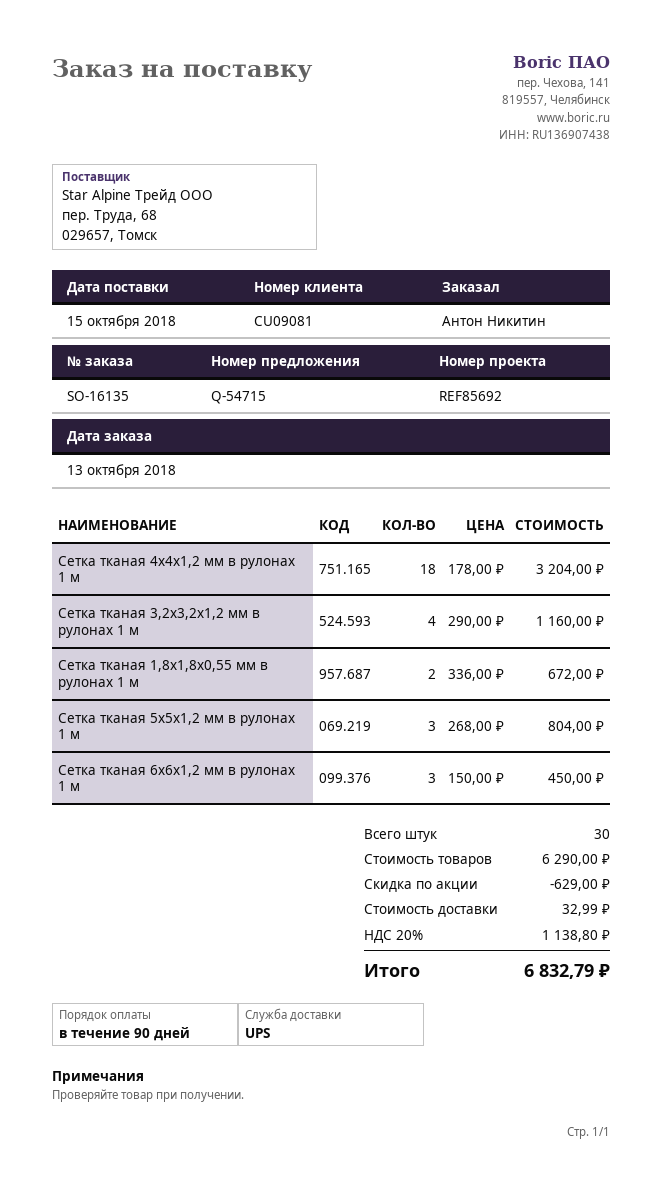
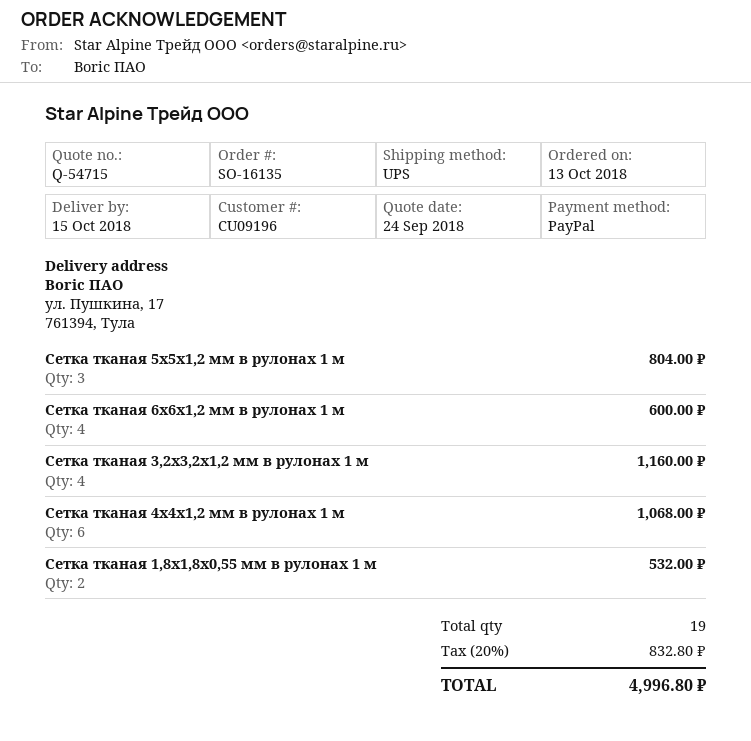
customer number: CU09081 -> CU09196
Сетка тканая 4х4х1,2 мм в рулонах 1 м: 18 for 3204.00 -> 6 for 1068.00
Сетка тканая 1,8х1,8х0,55 мм в рулонах 1 м: 2 for 672.00 -> 2 for 532.00
Сетка тканая 6х6х1,2 мм в рулонах 1 м: 3 for 450.00 -> 4 for 600.00
total quantity: 30 -> 19
discount: 629.00 -> none
shipping: 32.99 -> none
tax: 20% = 1138.80 -> 20% = 832.80
total: 6832.79 -> 4996.80

